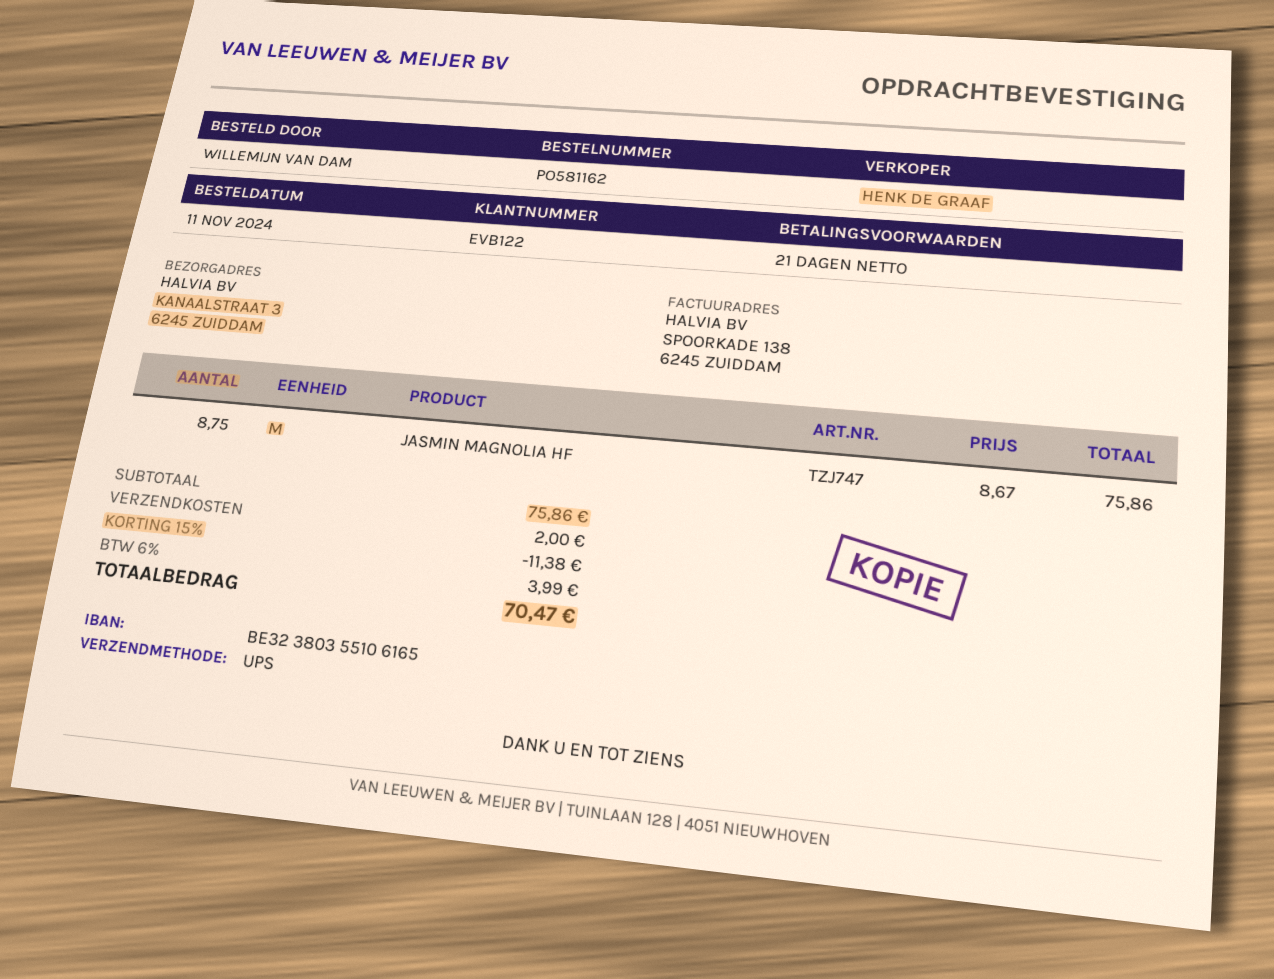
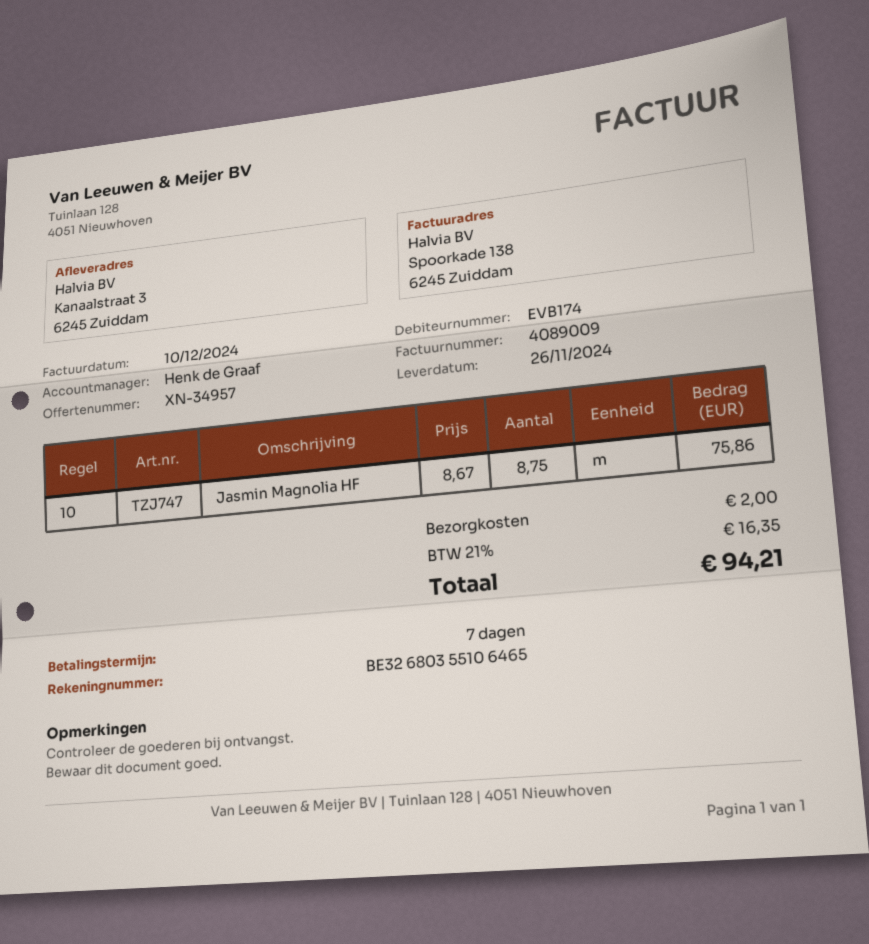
payment terms: 21 days -> 7 days
customer number: EVB122 -> EVB174
bank account: BE32380355106165 -> BE32680355106465
discount: 15% = 11.38 -> none
tax: 6% = 3.99 -> 21% = 16.35
total: 70.47 -> 94.21

